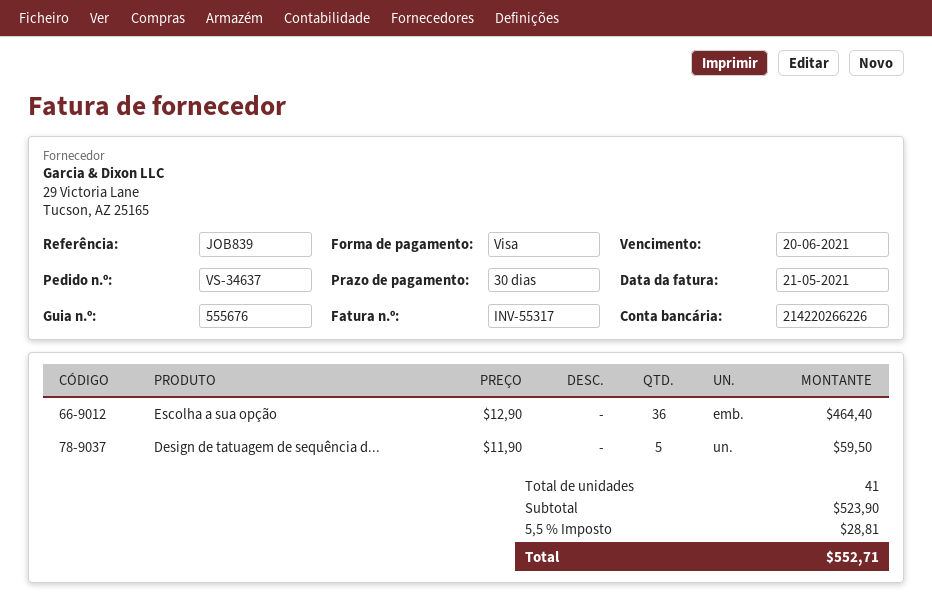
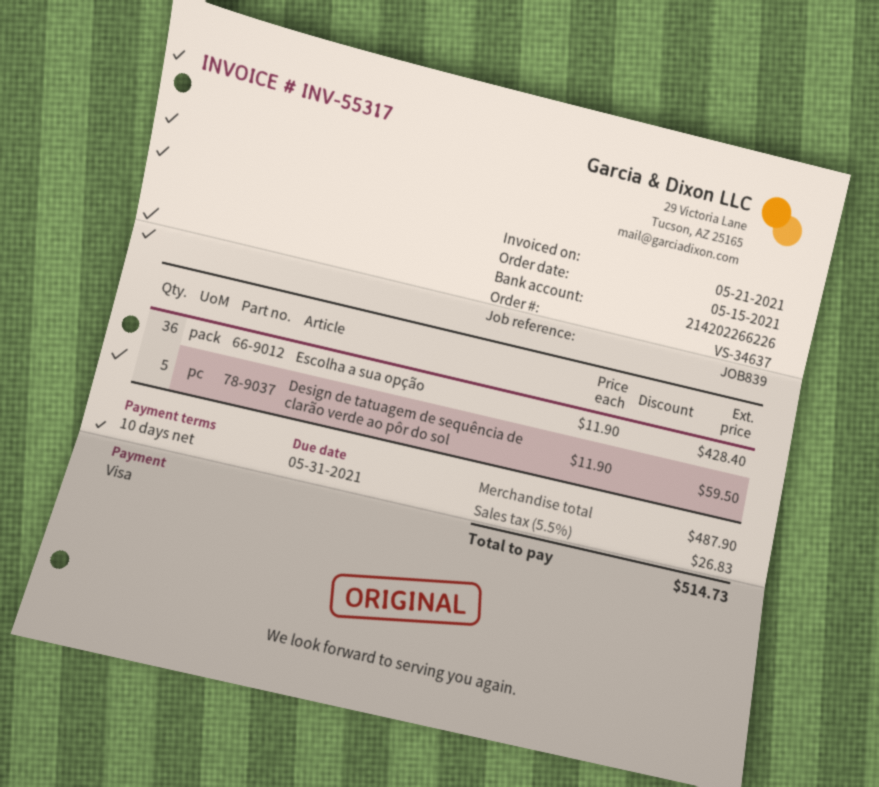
payment terms: 30 days -> 10 days
due date: 2021-06-20 -> 2021-05-31
bank account: 214220266226 -> 214202266226
Escolha a sua opção: 36 x 12.90 = 464.40 -> 36 x 11.90 = 428.40
subtotal: 523.90 -> 487.90
tax: 5.5% = 28.81 -> 5.5% = 26.83
total: 552.71 -> 514.73

